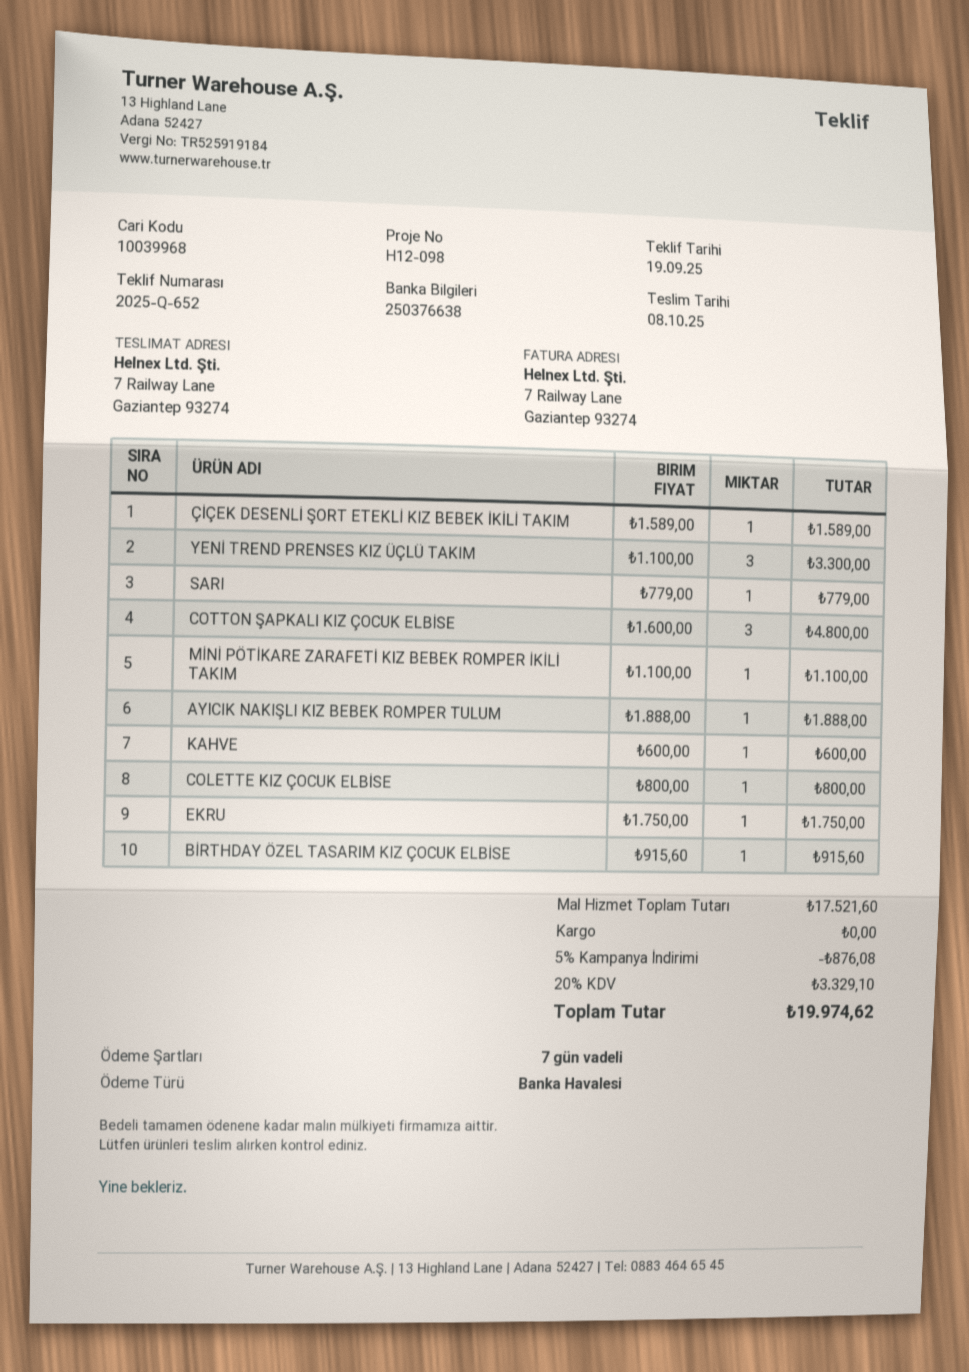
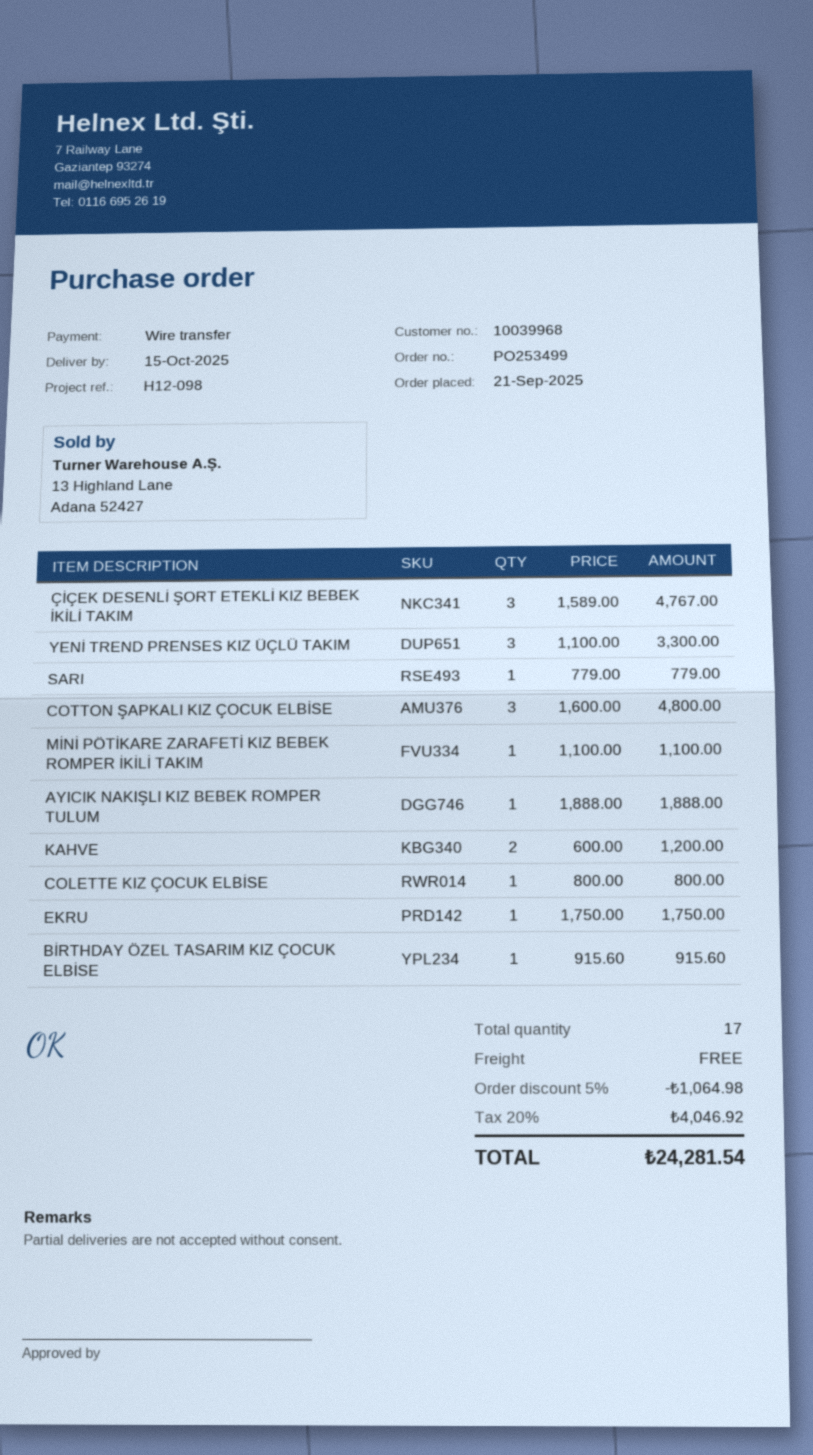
delivery date: 2025-10-08 -> 2025-10-15
ÇİÇEK DESENLİ ŞORT ETEKLİ KIZ BEBEK İKİLİ TAKIM: 1 x 1589.00 = 1589.00 -> 3 x 1589.00 = 4767.00
KAHVE: 1 x 600.00 = 600.00 -> 2 x 600.00 = 1200.00
discount: 5% = 876.08 -> 5% = 1064.98
tax: 20% = 3329.10 -> 20% = 4046.92
total: 19974.62 -> 24281.54

